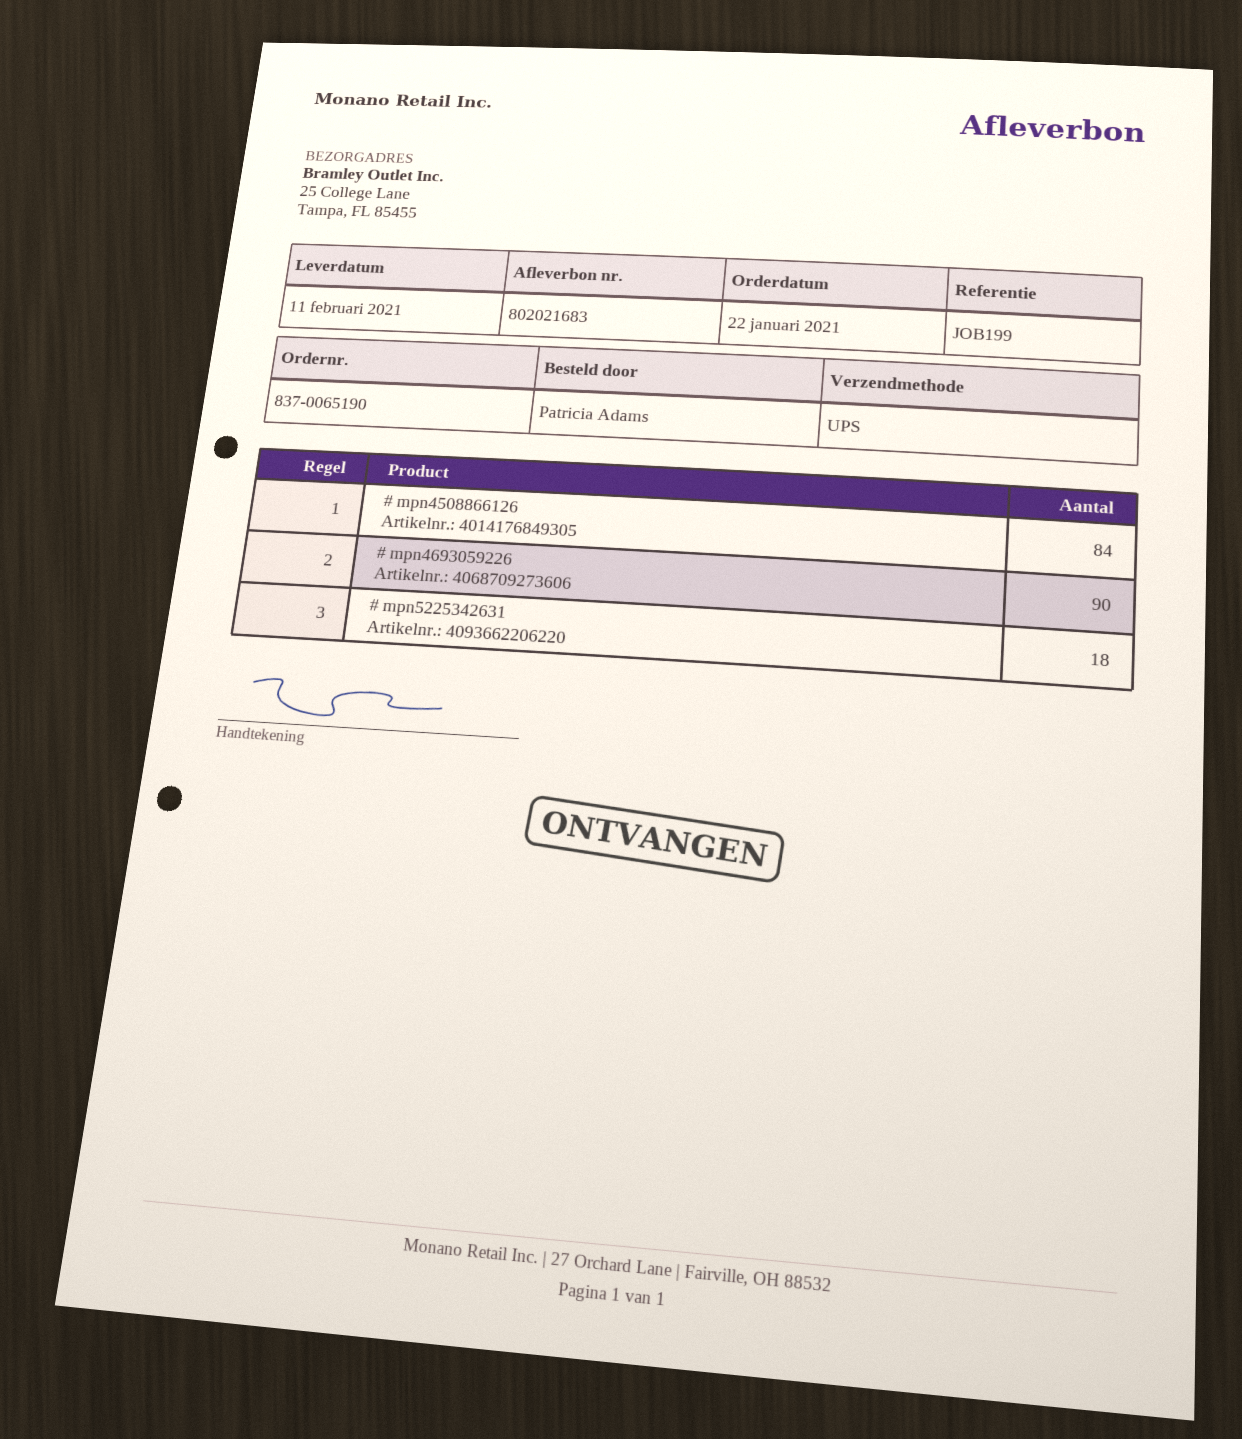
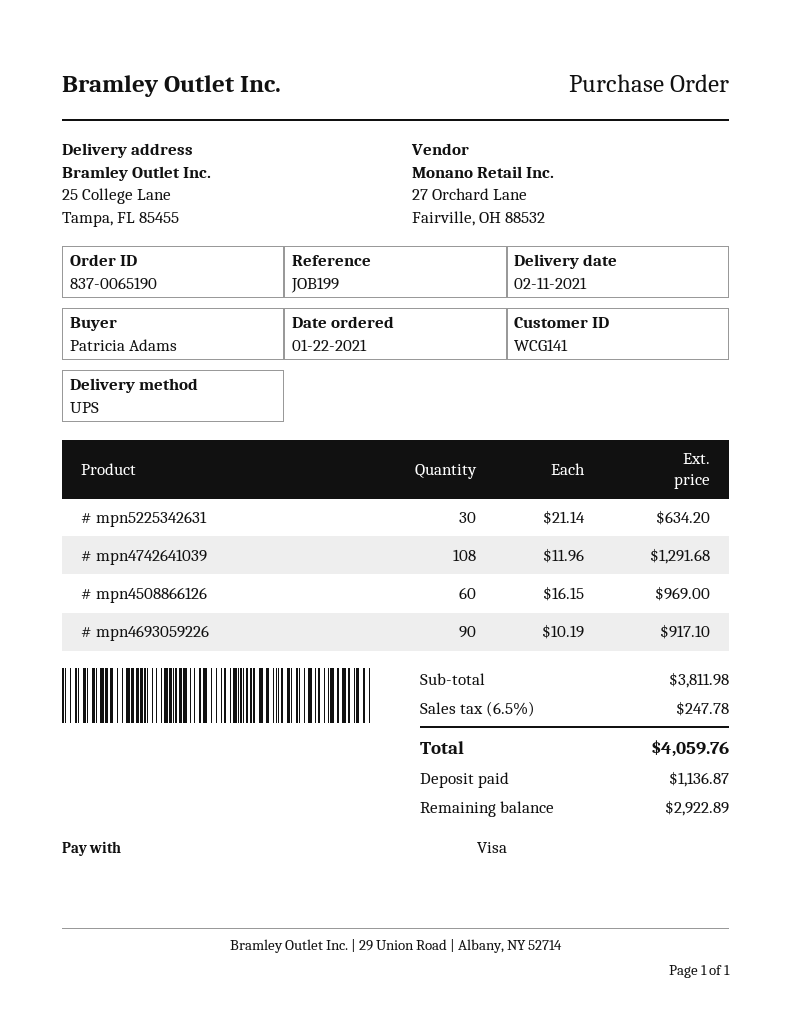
# mpn4508866126: 84 -> 60
# mpn5225342631: 18 -> 30
# mpn4742641039: none -> 108

